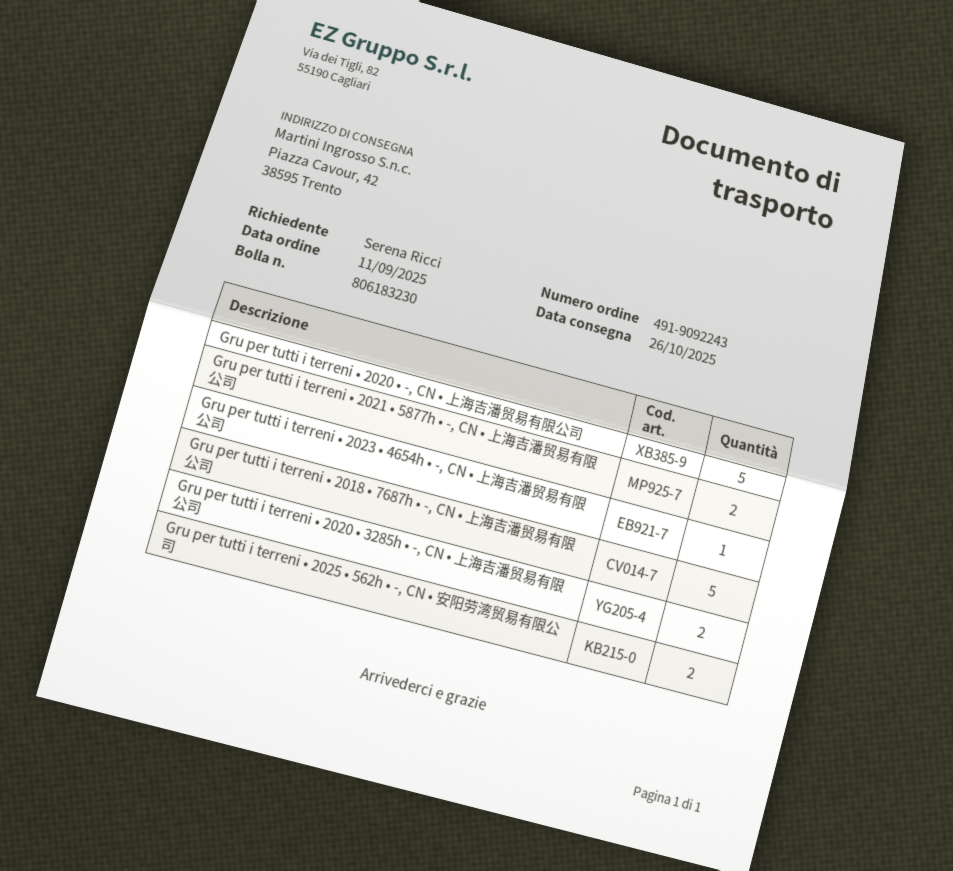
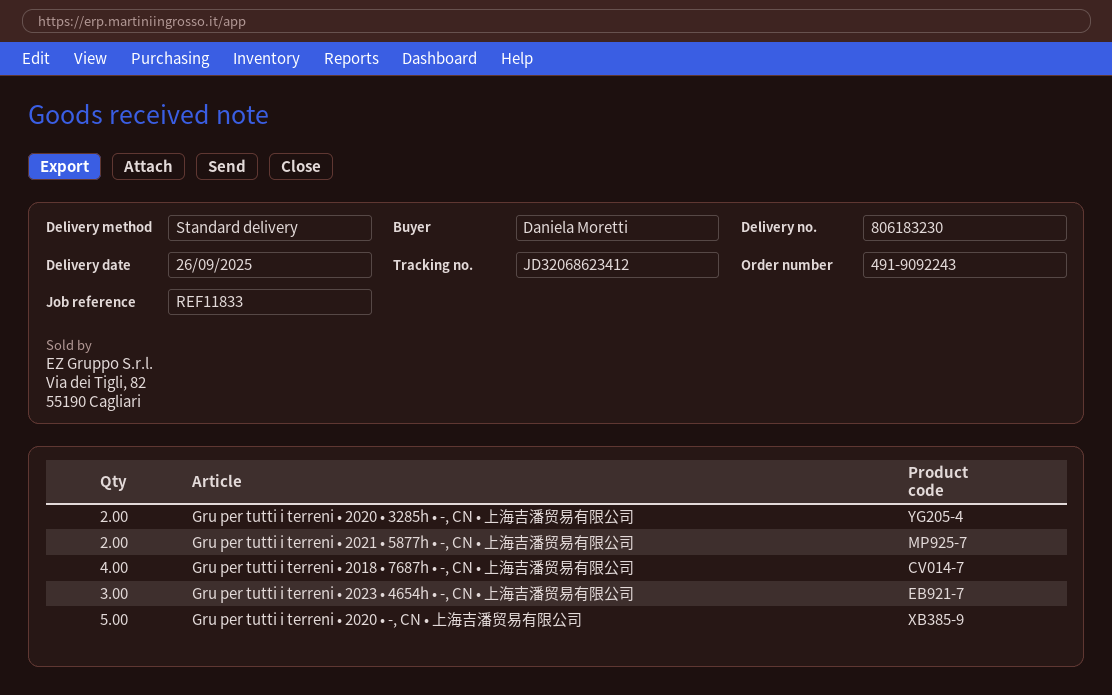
delivery date: 2025-10-26 -> 2025-09-26
ordered by: Serena Ricci -> Daniela Moretti
Gru per tutti i terreni • 2023 • 4654h • -, CN • 上海吉潘贸易有限公司: 1 -> 3
Gru per tutti i terreni • 2018 • 7687h • -, CN • 上海吉潘贸易有限公司: 5 -> 4
Gru per tutti i terreni • 2025 • 562h • -, CN • 安阳劳湾贸易有限公司: 2 -> none

